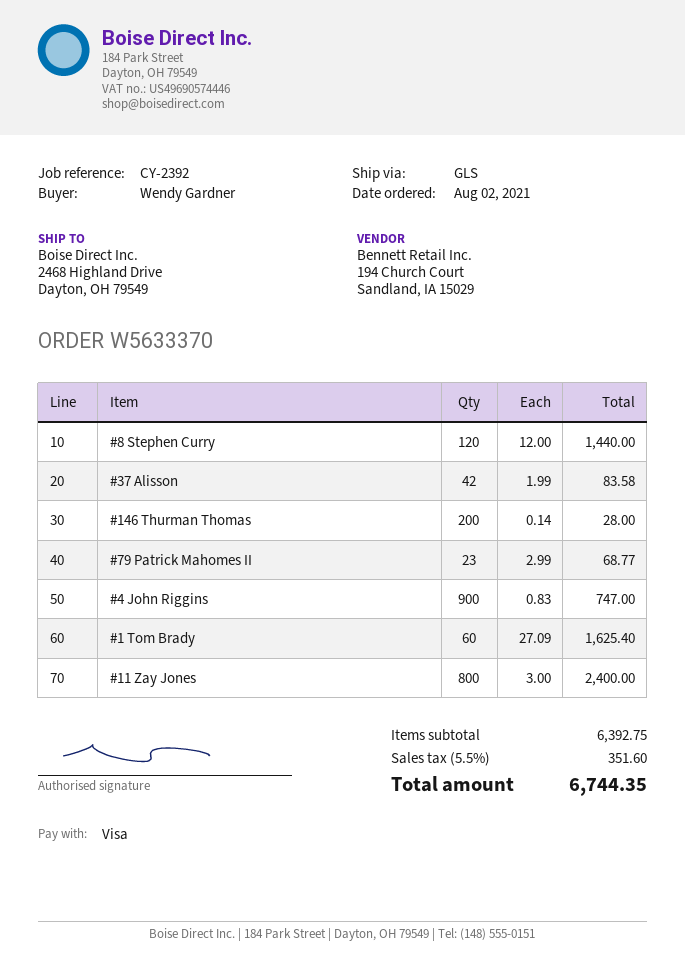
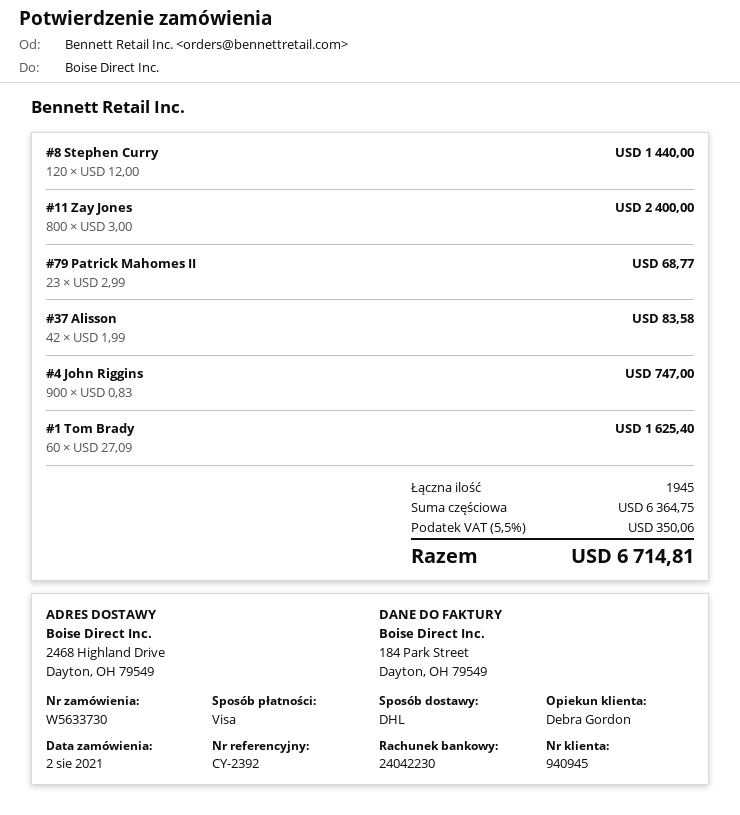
order number: W5633370 -> W5633730
shipping method: GLS -> DHL
#146 Thurman Thomas: 200 x 0.14 = 28.00 -> none
subtotal: 6392.75 -> 6364.75
tax: 5.5% = 351.60 -> 5.5% = 350.06
total: 6744.35 -> 6714.81

